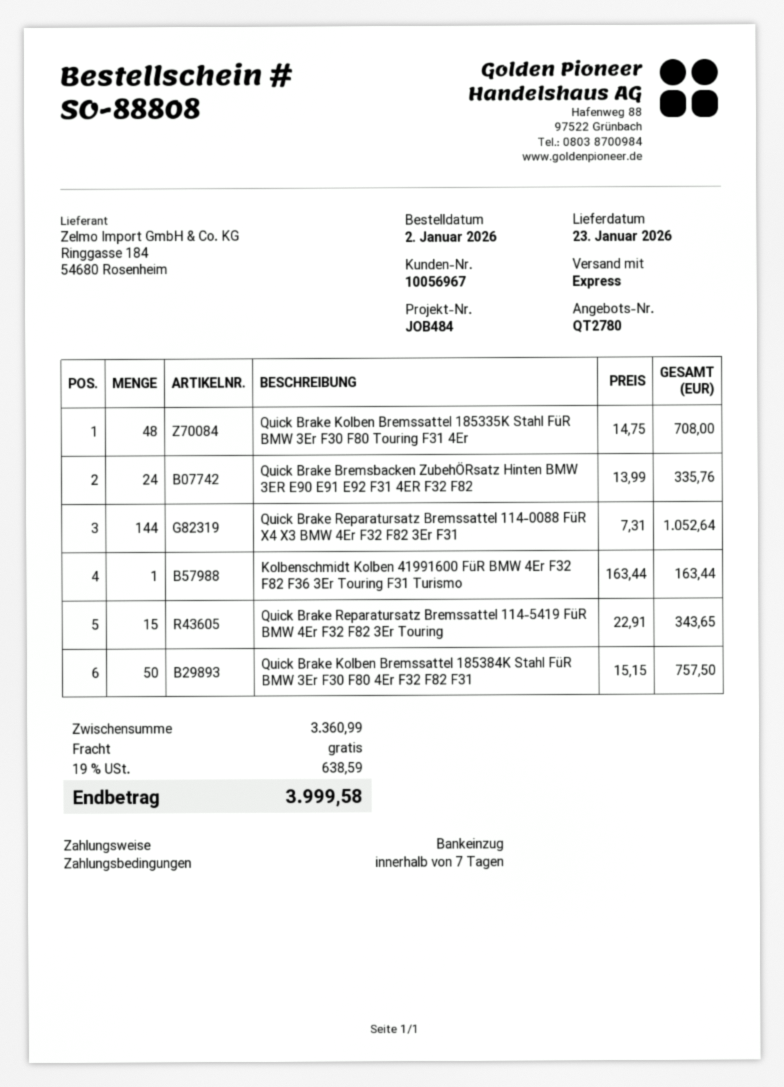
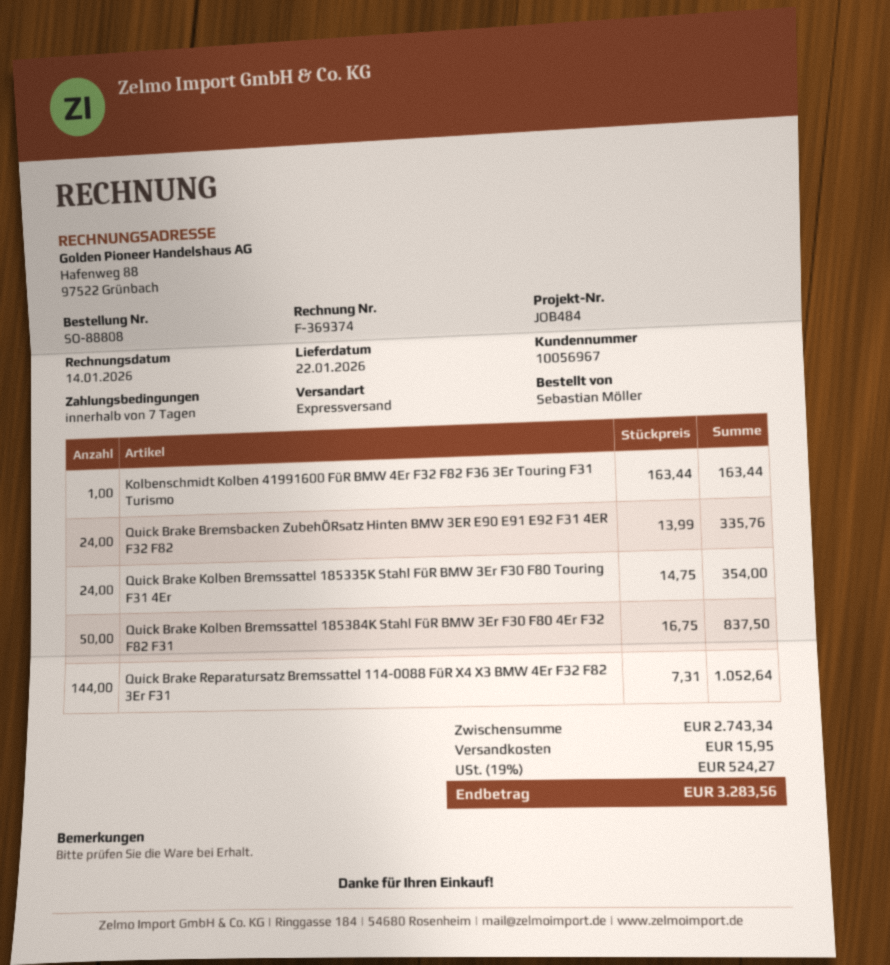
delivery date: 2026-01-23 -> 2026-01-22
Quick Brake Kolben Bremssattel 185335K Stahl FüR BMW 3Er F30 F80 Touring F31 4Er: 48 x 14.75 = 708.00 -> 24 x 14.75 = 354.00
Quick Brake Reparatursatz Bremssattel 114-5419 FüR BMW 4Er F32 F82 3Er Touring: 15 x 22.91 = 343.65 -> none
Quick Brake Kolben Bremssattel 185384K Stahl FüR BMW 3Er F30 F80 4Er F32 F82 F31: 50 x 15.15 = 757.50 -> 50 x 16.75 = 837.50
subtotal: 3360.99 -> 2743.34
shipping: 0.00 -> 15.95
tax: 19% = 638.59 -> 19% = 524.27
total: 3999.58 -> 3283.56

